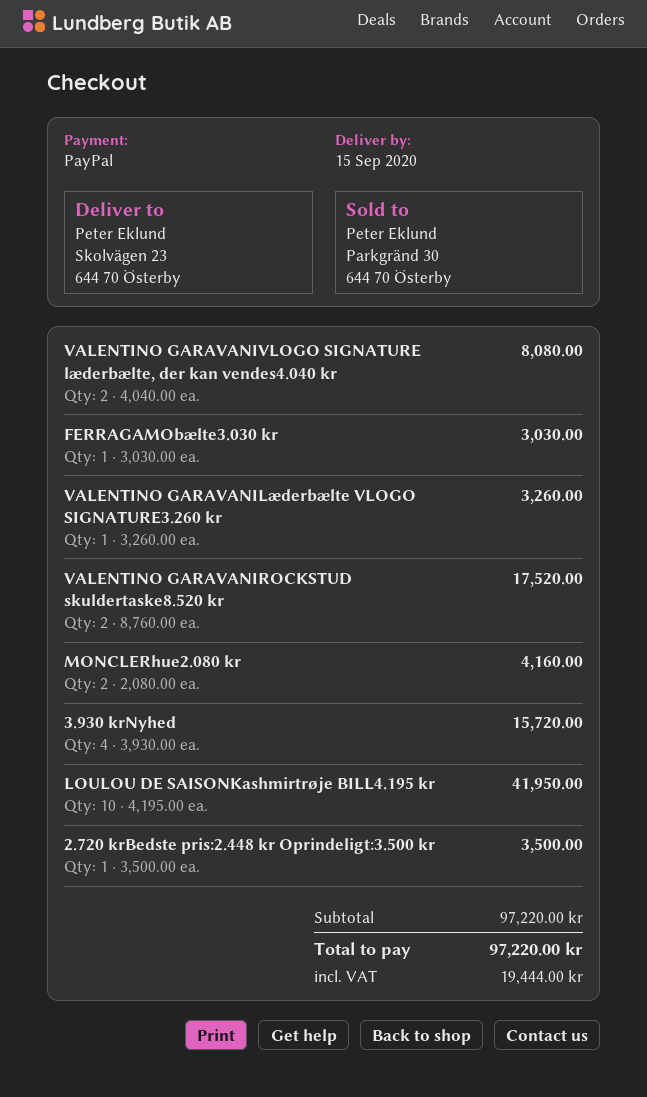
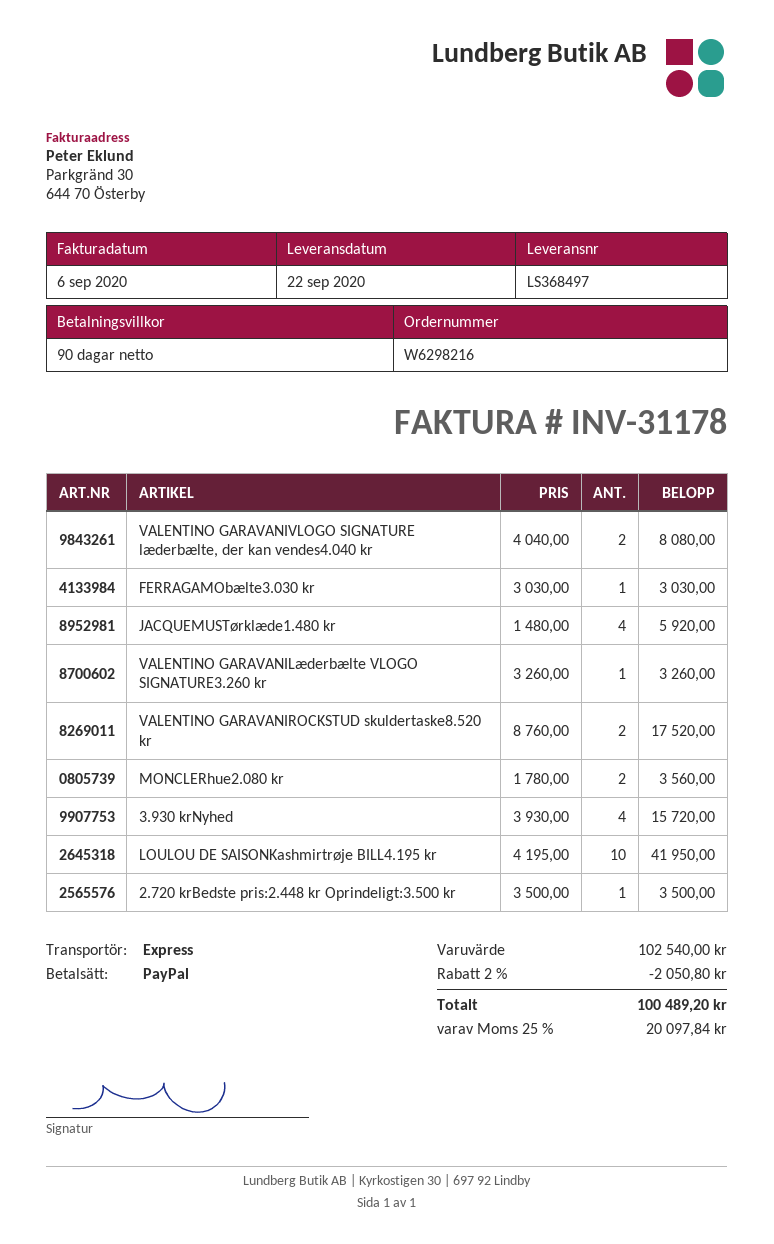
delivery date: 2020-09-15 -> 2020-09-22
MONCLERhue2.080 kr: 2 x 2080.00 = 4160.00 -> 2 x 1780.00 = 3560.00
JACQUEMUSTørklæde1.480 kr: none -> 4 x 1480.00 = 5920.00
subtotal: 97220.00 -> 102540.00
discount: none -> 2% = 2050.80
tax: 19444.00 -> 20097.84
total: 97220.00 -> 100489.20

